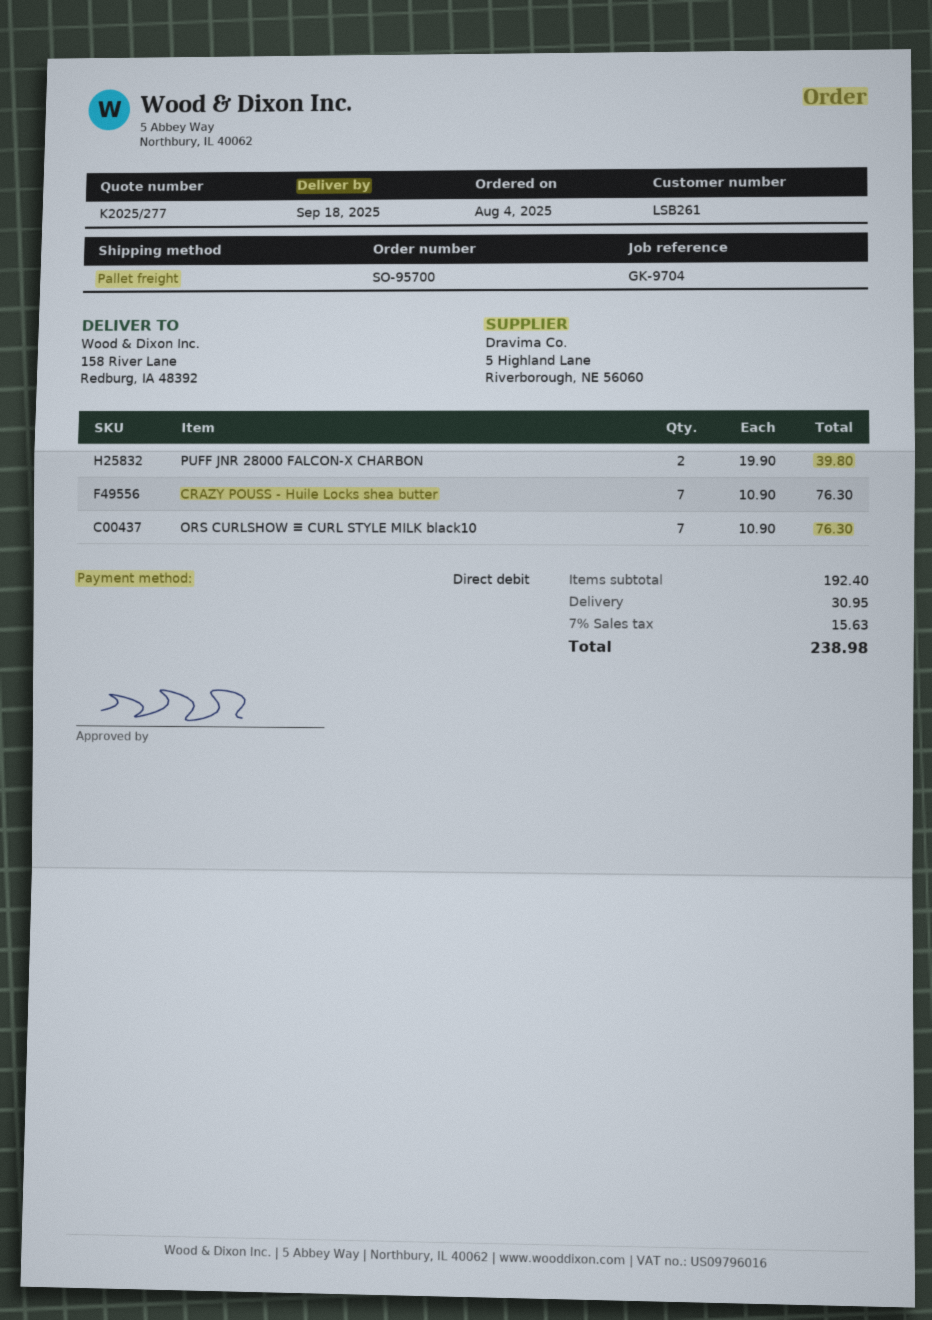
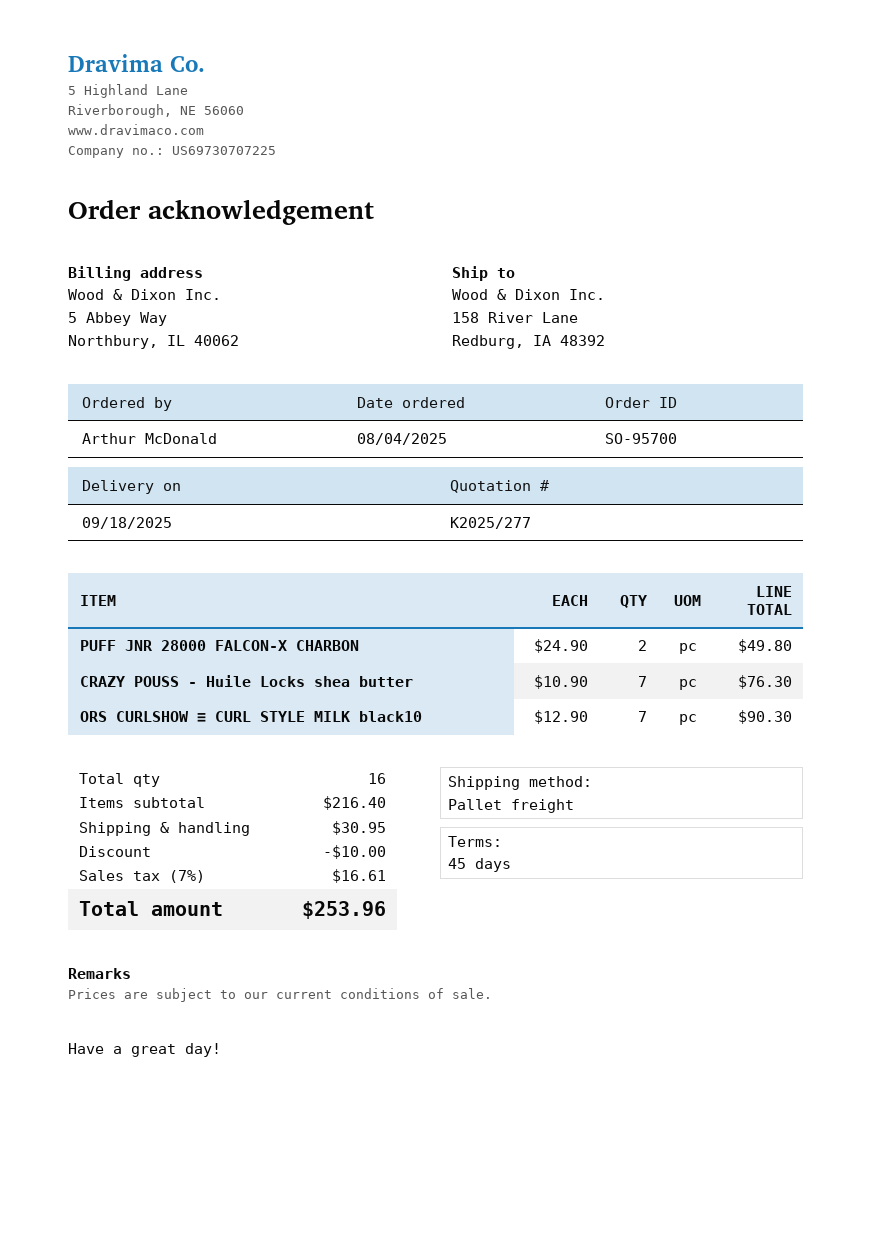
PUFF JNR 28000 FALCON-X CHARBON: 2 x 19.90 = 39.80 -> 2 x 24.90 = 49.80
ORS CURLSHOW ≡ CURL STYLE MILK black10: 7 x 10.90 = 76.30 -> 7 x 12.90 = 90.30
subtotal: 192.40 -> 216.40
discount: none -> 10.00
tax: 7% = 15.63 -> 7% = 16.61
total: 238.98 -> 253.96

